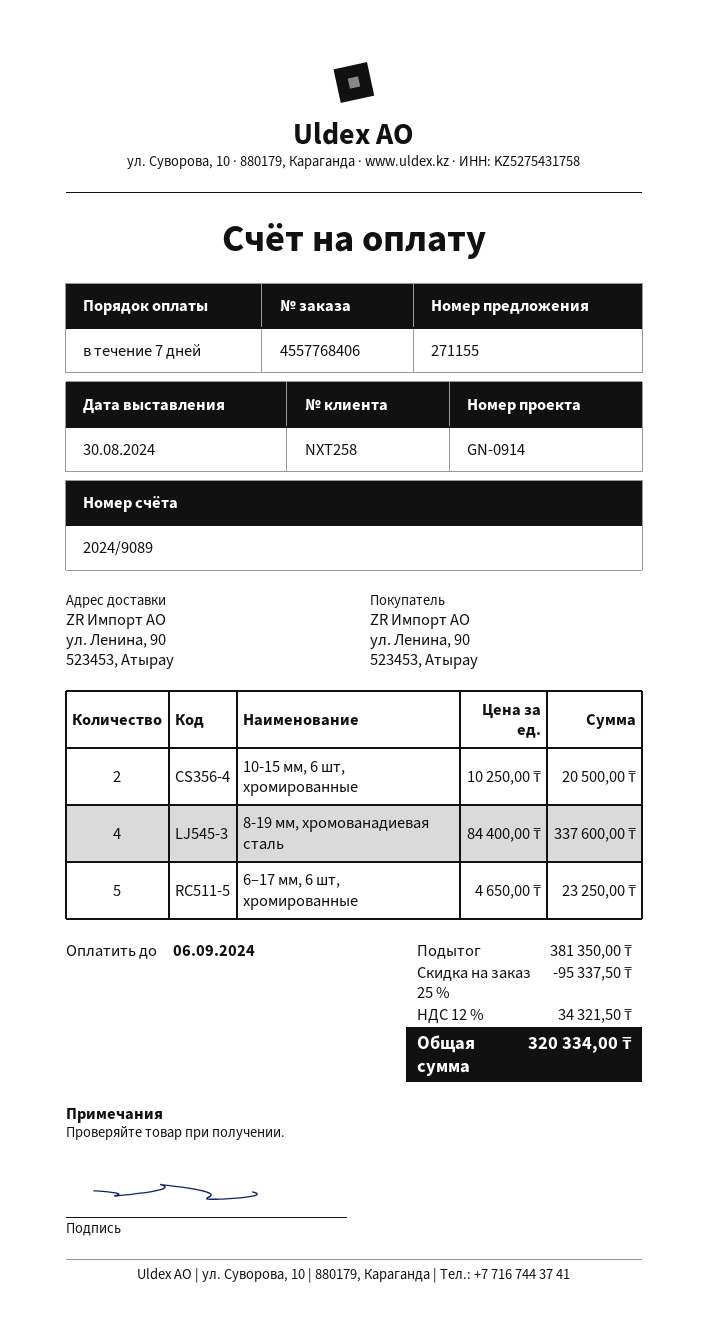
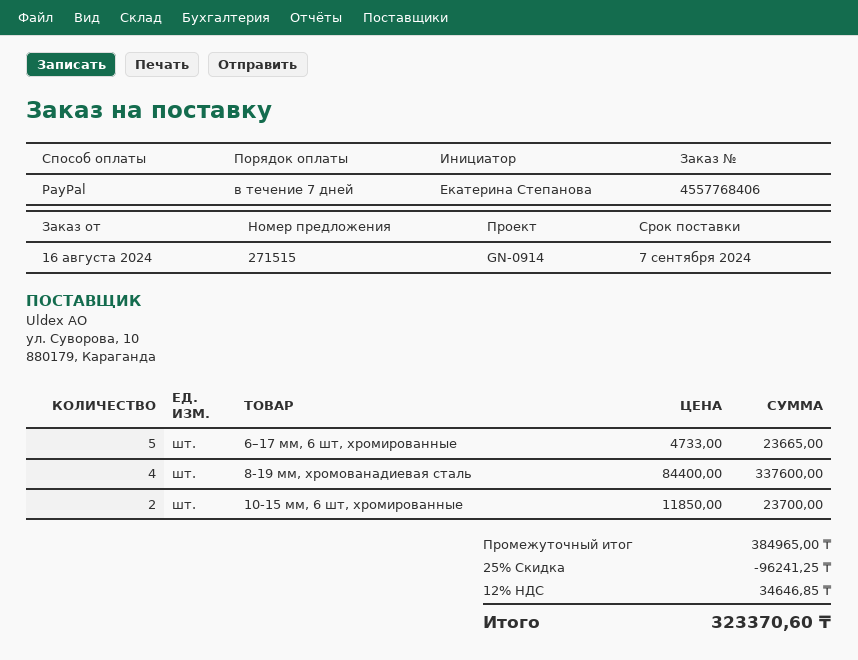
quote number: 271155 -> 271515
10-15 мм, 6 шт, хромированные: 2 x 10250.00 = 20500.00 -> 2 x 11850.00 = 23700.00
6–17 мм, 6 шт, хромированные: 5 x 4650.00 = 23250.00 -> 5 x 4733.00 = 23665.00
subtotal: 381350.00 -> 384965.00
discount: 25% = 95337.50 -> 25% = 96241.25
tax: 12% = 34321.50 -> 12% = 34646.85
total: 320334.00 -> 323370.60

